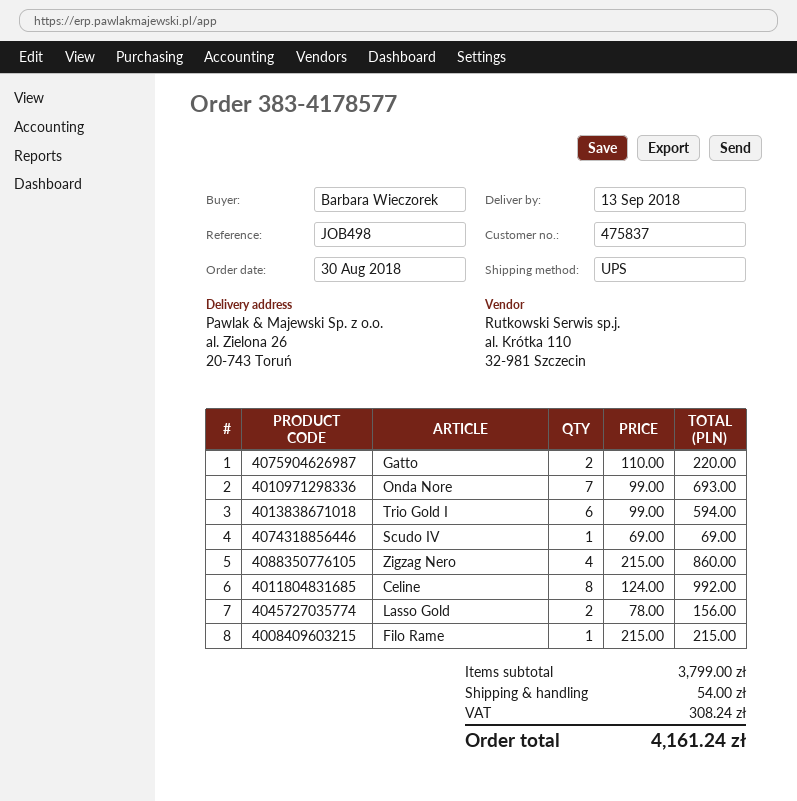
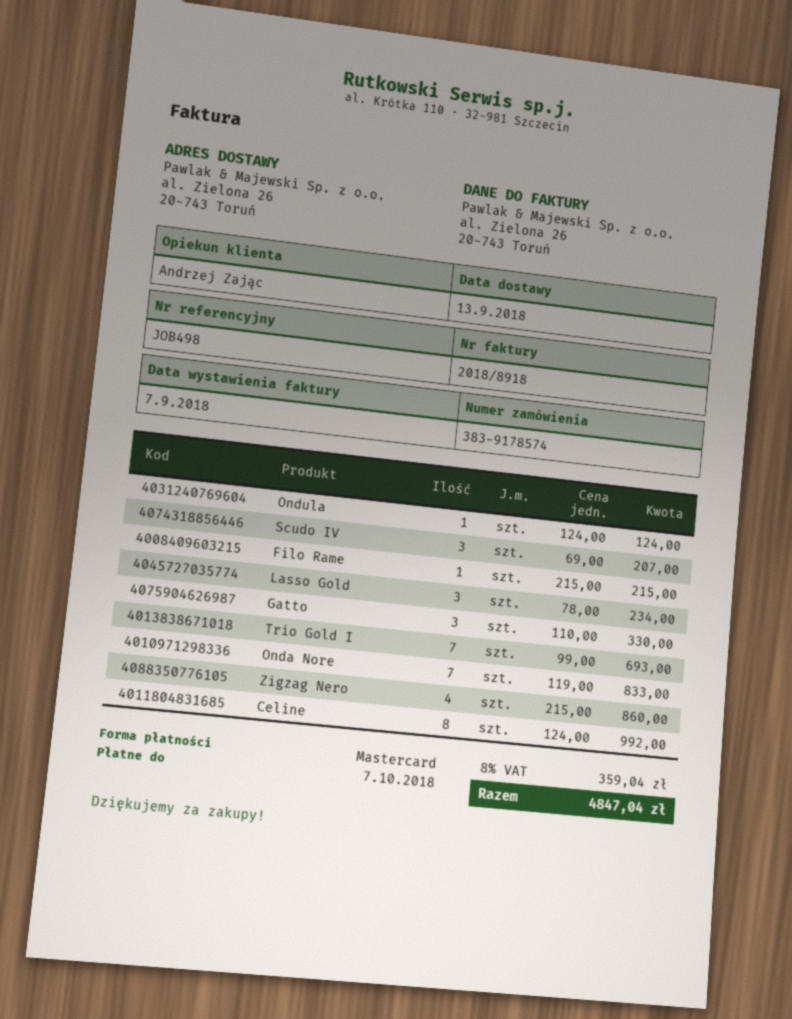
order number: 383-4178577 -> 383-9178574
Gatto: 2 x 110.00 = 220.00 -> 3 x 110.00 = 330.00
Onda Nore: 7 x 99.00 = 693.00 -> 7 x 119.00 = 833.00
Trio Gold I: 6 x 99.00 = 594.00 -> 7 x 99.00 = 693.00
Scudo IV: 1 x 69.00 = 69.00 -> 3 x 69.00 = 207.00
Lasso Gold: 2 x 78.00 = 156.00 -> 3 x 78.00 = 234.00
Ondula: none -> 1 x 124.00 = 124.00
shipping: 54.00 -> none
tax: 308.24 -> 359.04
total: 4161.24 -> 4847.04

